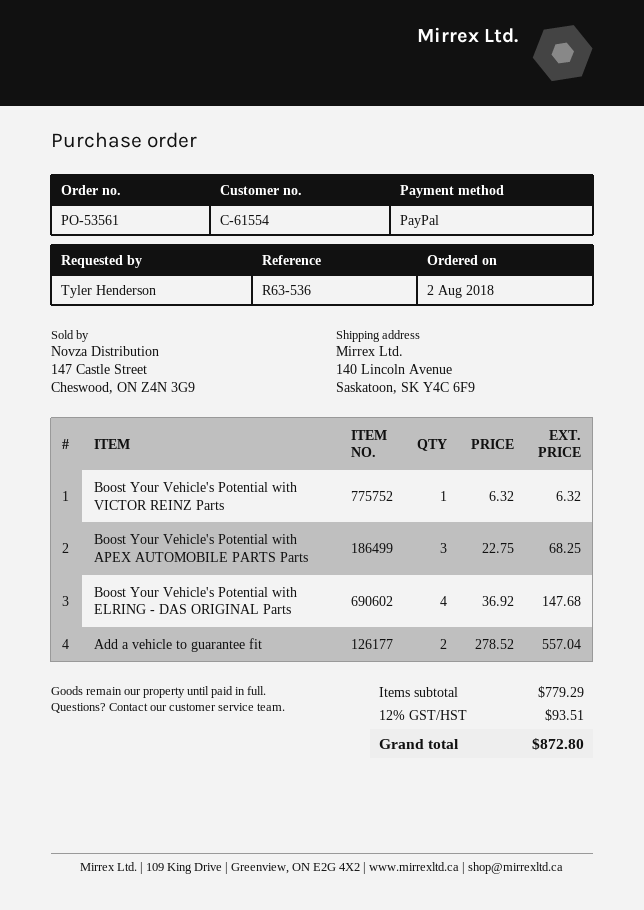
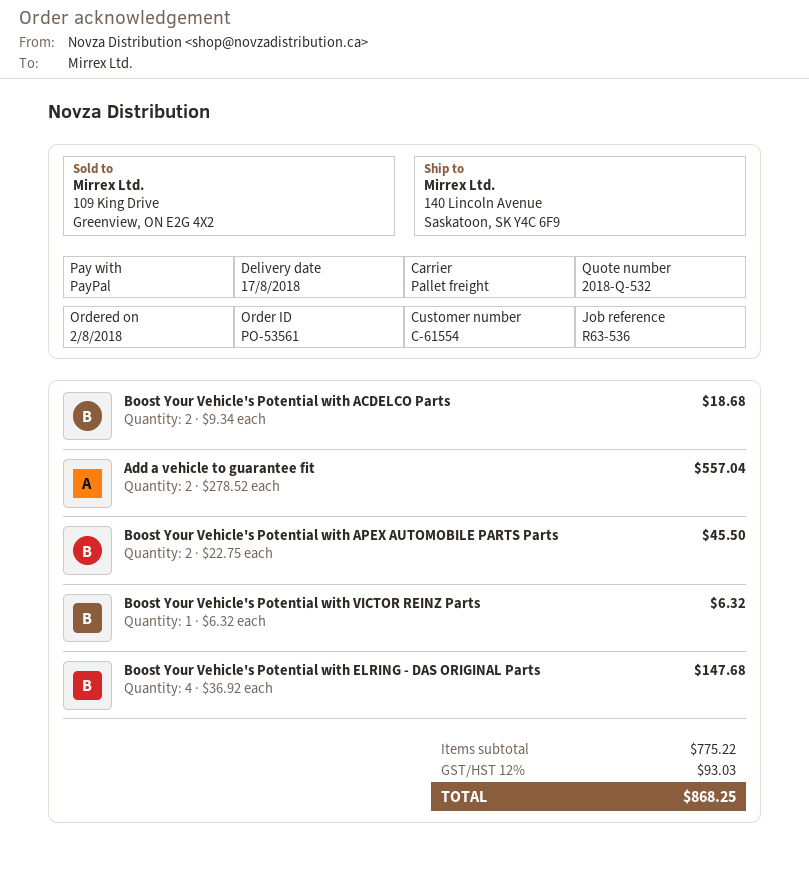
Boost Your Vehicle's Potential with APEX AUTOMOBILE PARTS Parts: 3 x 22.75 = 68.25 -> 2 x 22.75 = 45.50
Boost Your Vehicle's Potential with ACDELCO Parts: none -> 2 x 9.34 = 18.68
subtotal: 779.29 -> 775.22
tax: 12% = 93.51 -> 12% = 93.03
total: 872.80 -> 868.25

